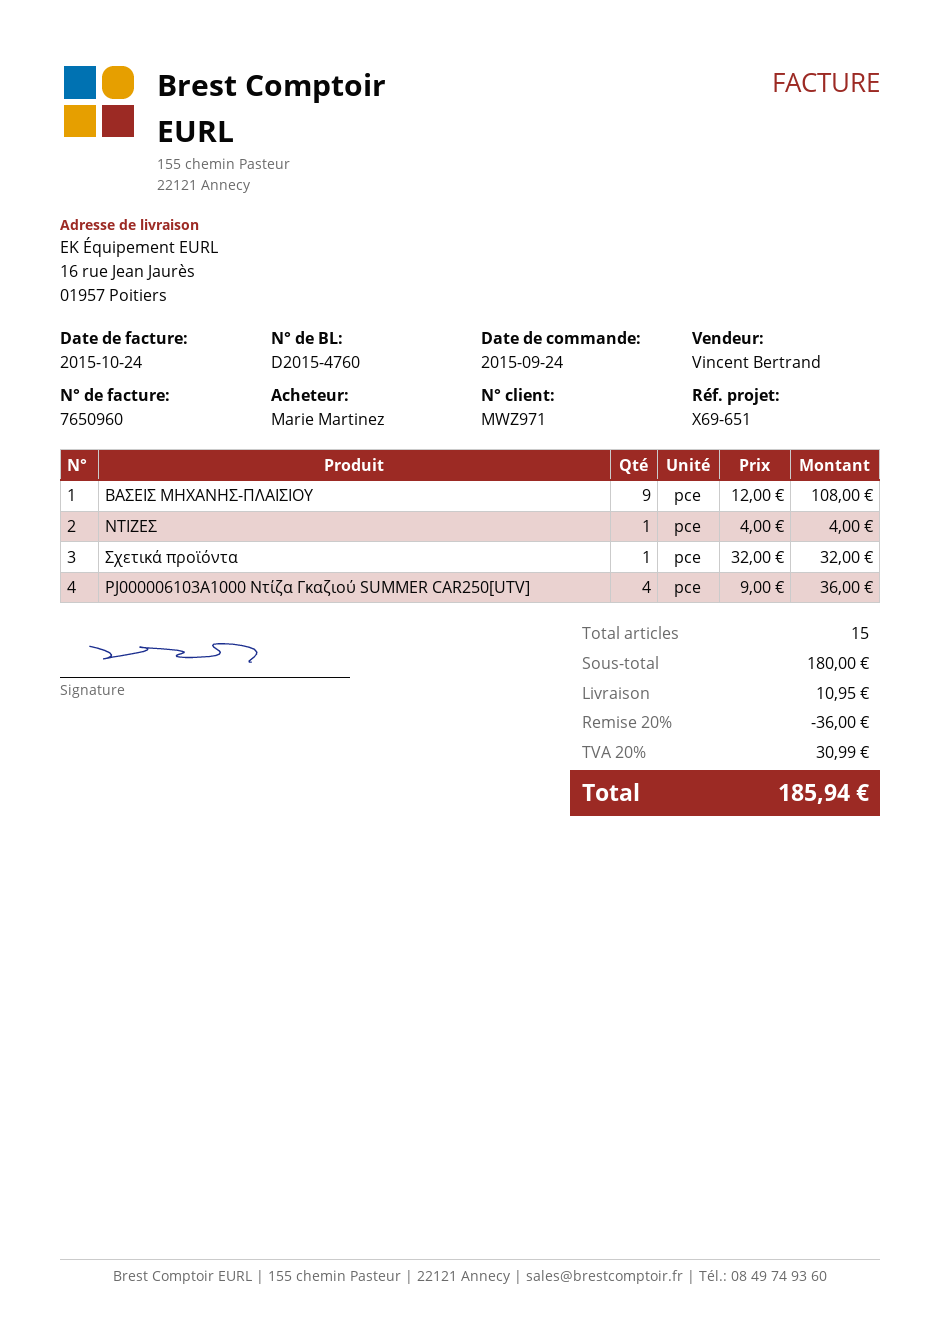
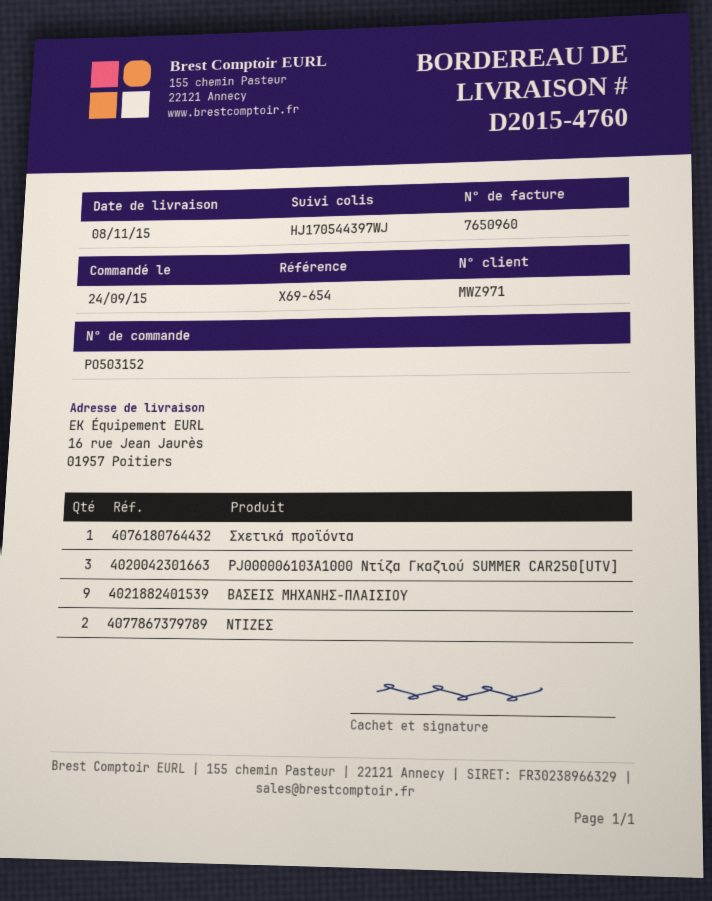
reference: X69-651 -> X69-654
ΝΤΙΖΕΣ: 1 -> 2
PJ000006103A1000 Ντίζα Γκαζιού SUMMER CAR250[UTV]: 4 -> 3

